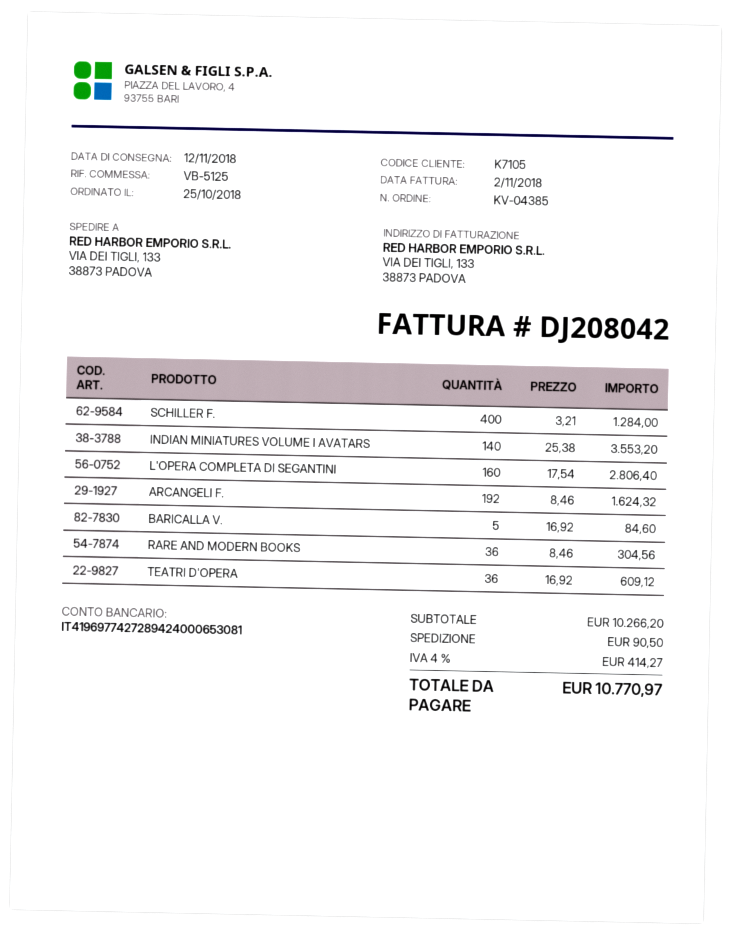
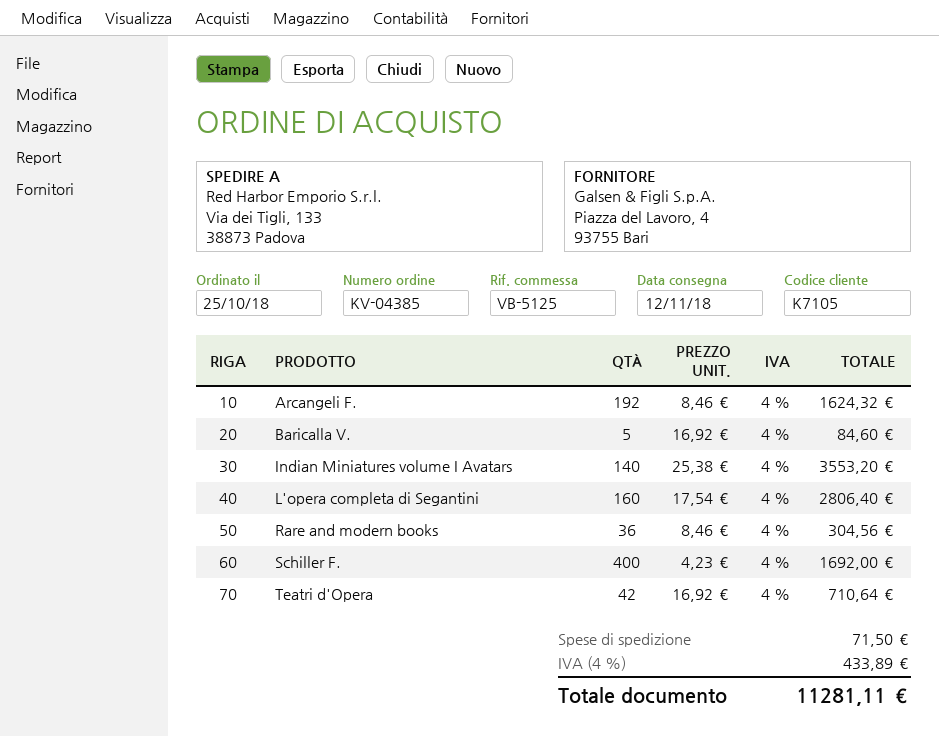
SCHILLER F.: 400 x 3.21 = 1284.00 -> 400 x 4.23 = 1692.00
TEATRI D'OPERA: 36 x 16.92 = 609.12 -> 42 x 16.92 = 710.64
shipping: 90.50 -> 71.50
tax: 4% = 414.27 -> 4% = 433.89
total: 10770.97 -> 11281.11

